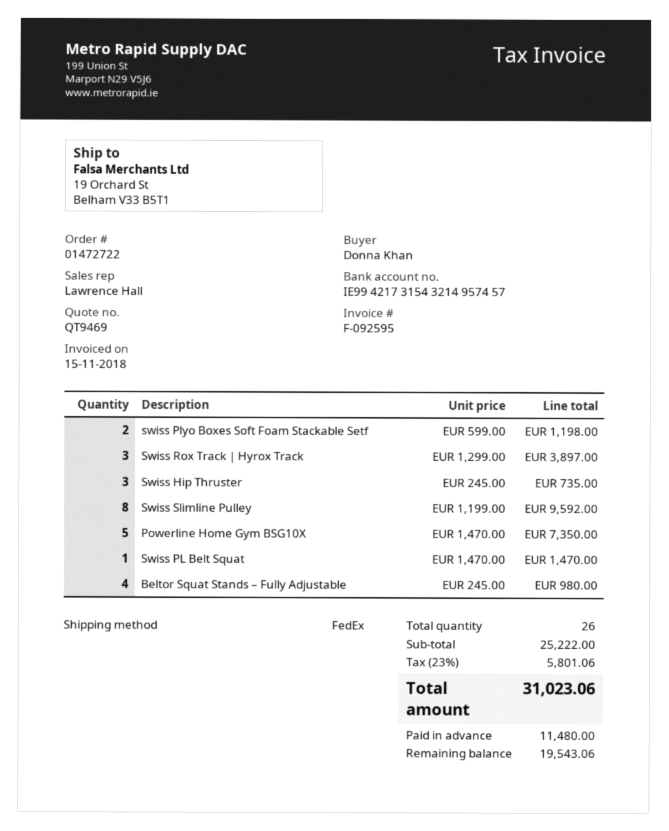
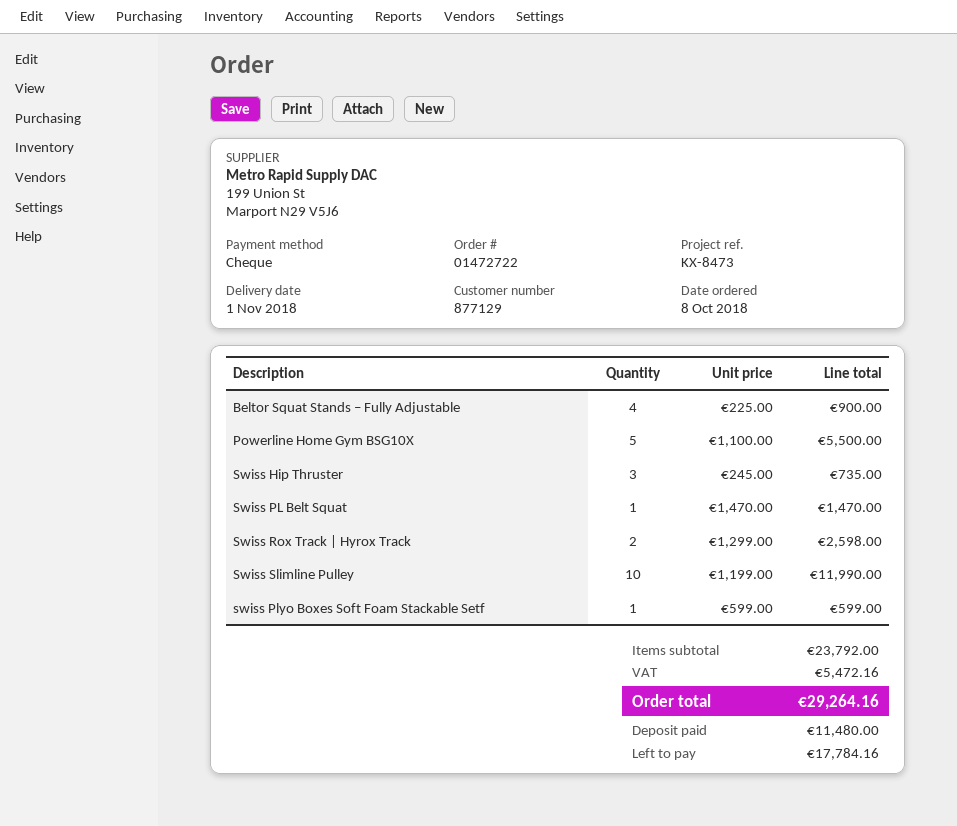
swiss Plyo Boxes Soft Foam Stackable Setf: 2 x 599.00 = 1198.00 -> 1 x 599.00 = 599.00
Swiss Rox Track | Hyrox Track: 3 x 1299.00 = 3897.00 -> 2 x 1299.00 = 2598.00
Swiss Slimline Pulley: 8 x 1199.00 = 9592.00 -> 10 x 1199.00 = 11990.00
Powerline Home Gym BSG10X: 5 x 1470.00 = 7350.00 -> 5 x 1100.00 = 5500.00
Beltor Squat Stands – Fully Adjustable: 4 x 245.00 = 980.00 -> 4 x 225.00 = 900.00
subtotal: 25222.00 -> 23792.00
tax: 5801.06 -> 5472.16
total: 31023.06 -> 29264.16
balance: 19543.06 -> 17784.16

